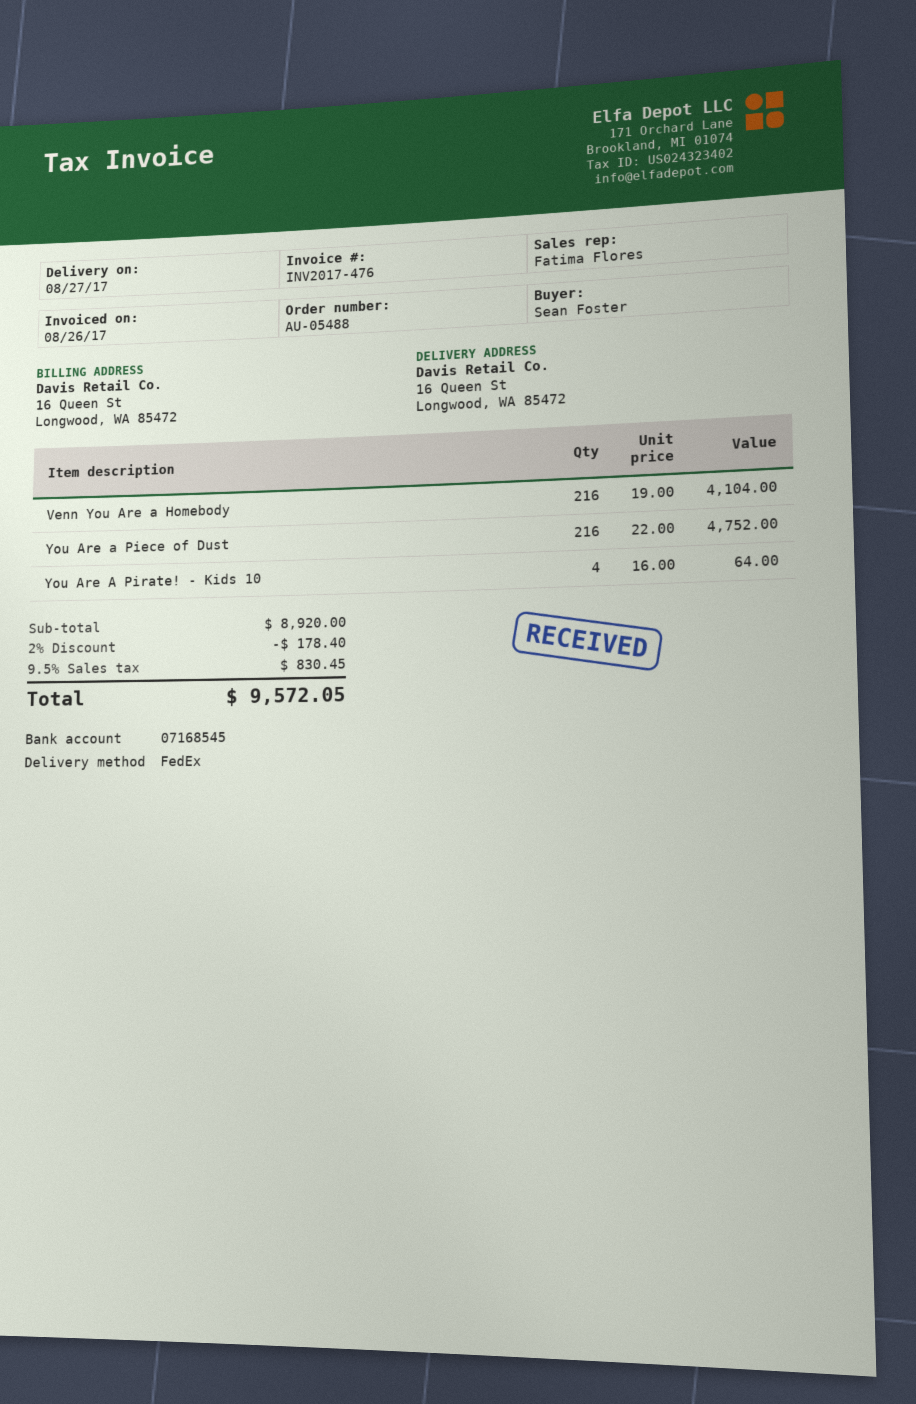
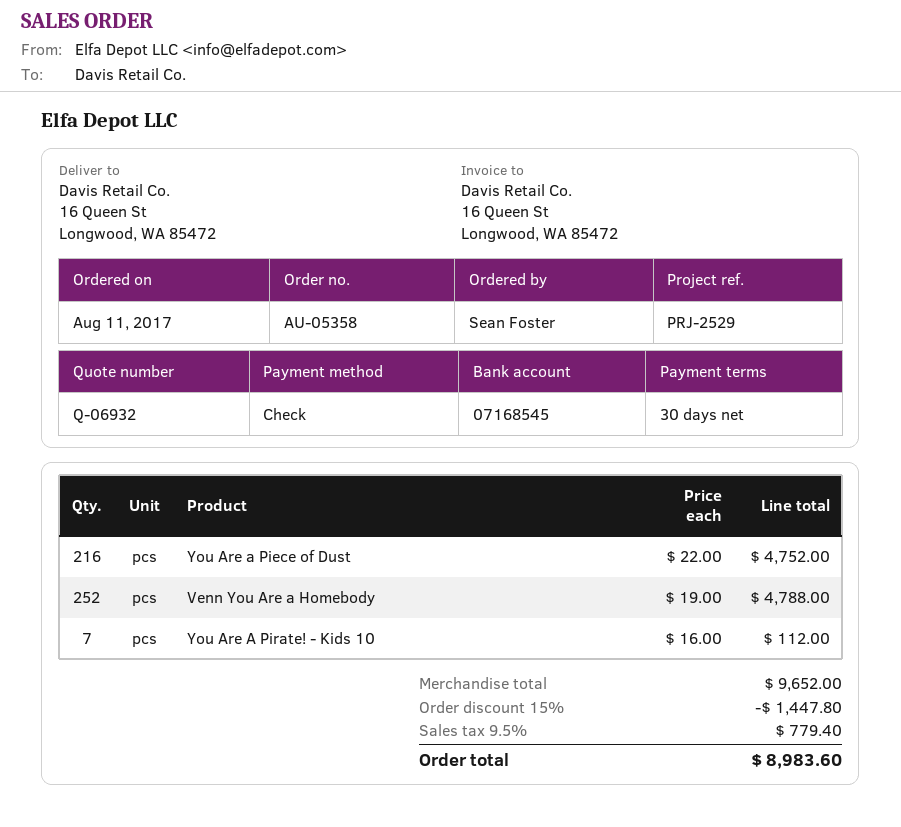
order number: AU-05488 -> AU-05358
Venn You Are a Homebody: 216 x 19.00 = 4104.00 -> 252 x 19.00 = 4788.00
You Are A Pirate! - Kids 10: 4 x 16.00 = 64.00 -> 7 x 16.00 = 112.00
subtotal: 8920.00 -> 9652.00
discount: 2% = 178.40 -> 15% = 1447.80
tax: 9.5% = 830.45 -> 9.5% = 779.40
total: 9572.05 -> 8983.60

